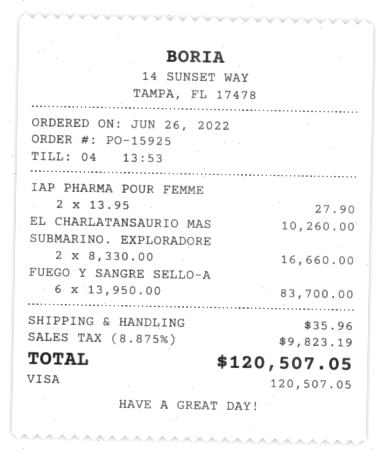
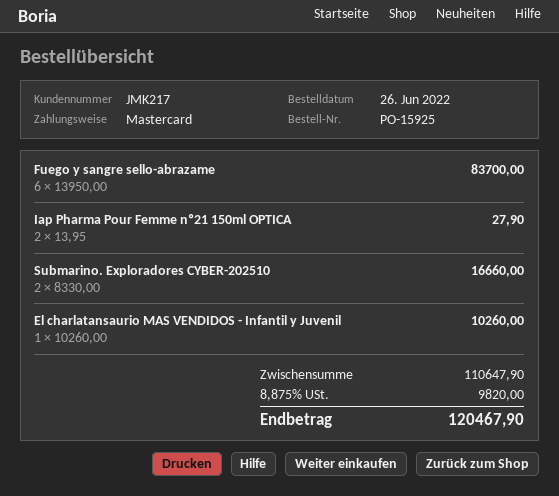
payment method: Visa -> Mastercard
shipping: 35.96 -> none
tax: 8.875% = 9823.19 -> 8.875% = 9820.00
total: 120507.05 -> 120467.90

